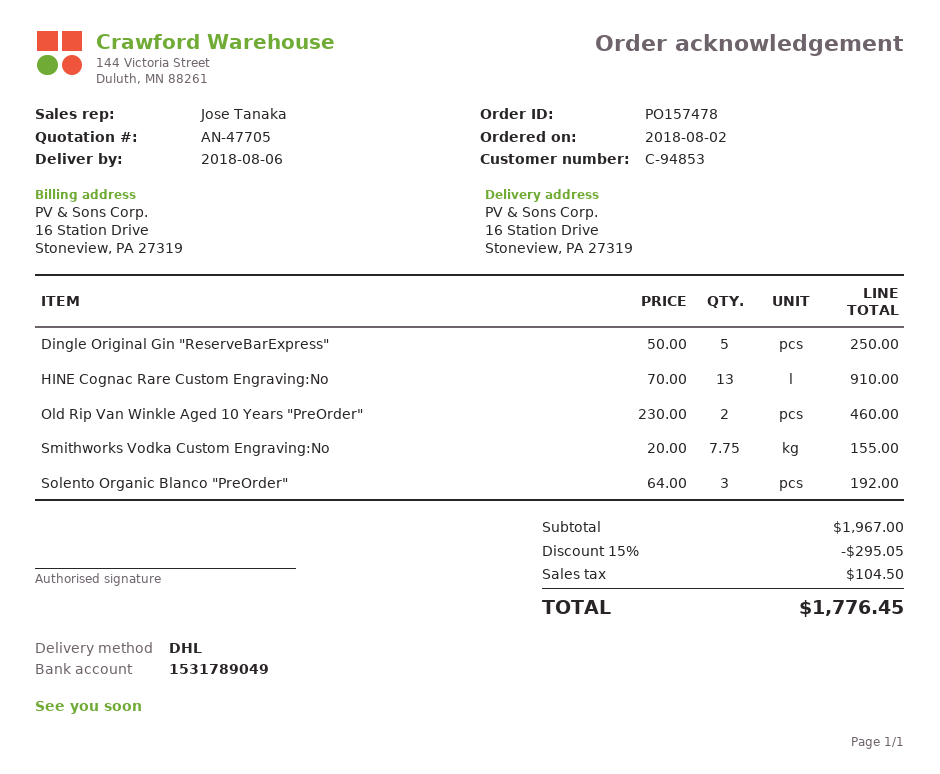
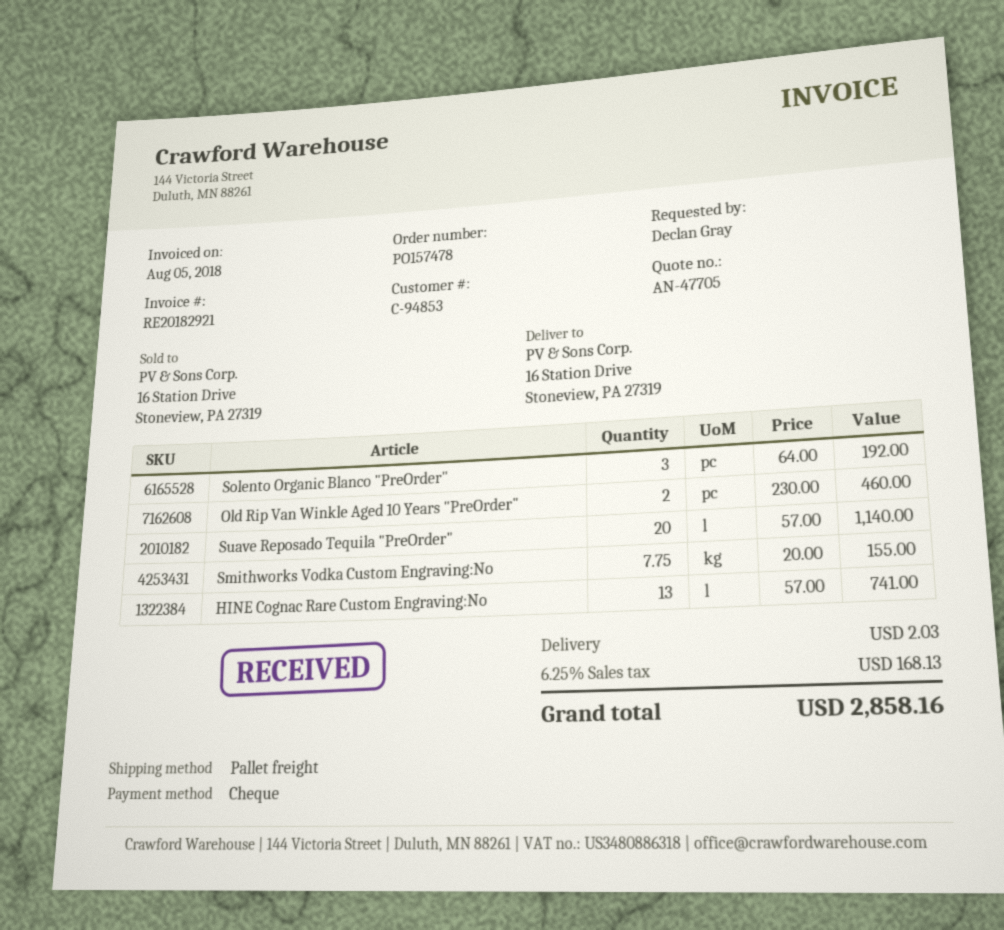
shipping method: DHL -> pallet freight
Dingle Original Gin "ReserveBarExpress": 5 x 50.00 = 250.00 -> none
HINE Cognac Rare Custom Engraving:No: 13 x 70.00 = 910.00 -> 13 x 57.00 = 741.00
Suave Reposado Tequila "PreOrder": none -> 20 x 57.00 = 1140.00
discount: 15% = 295.05 -> none
shipping: none -> 2.03
tax: 104.50 -> 168.13
total: 1776.45 -> 2858.16

